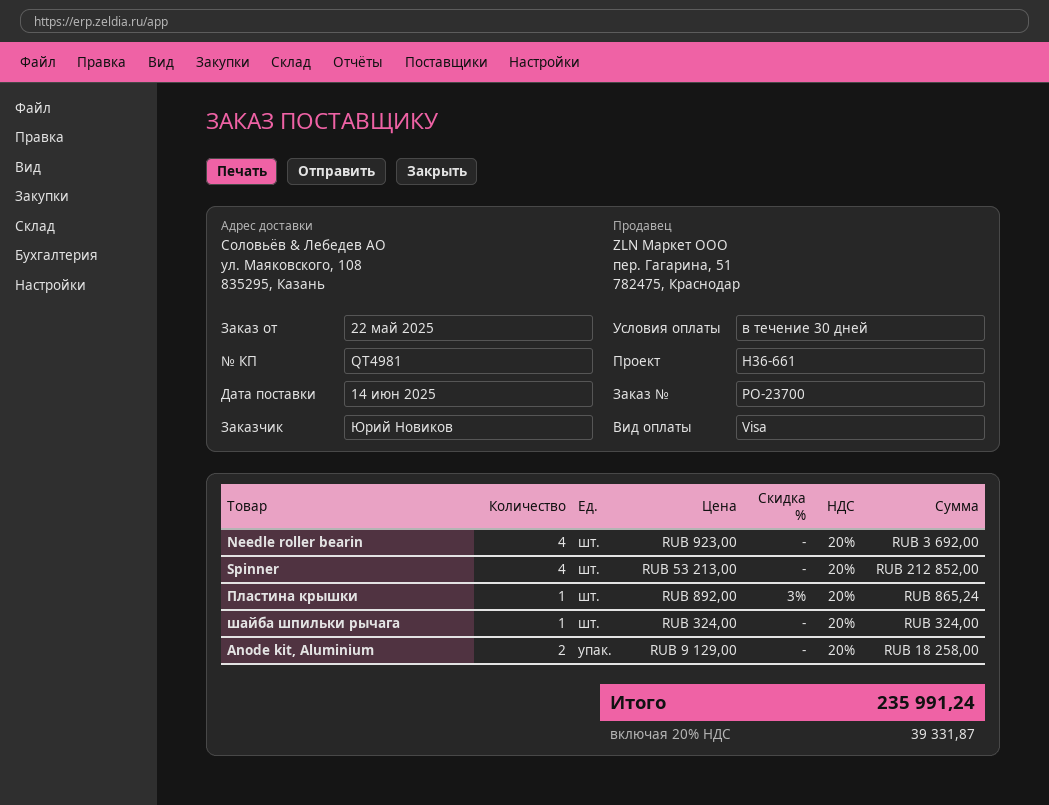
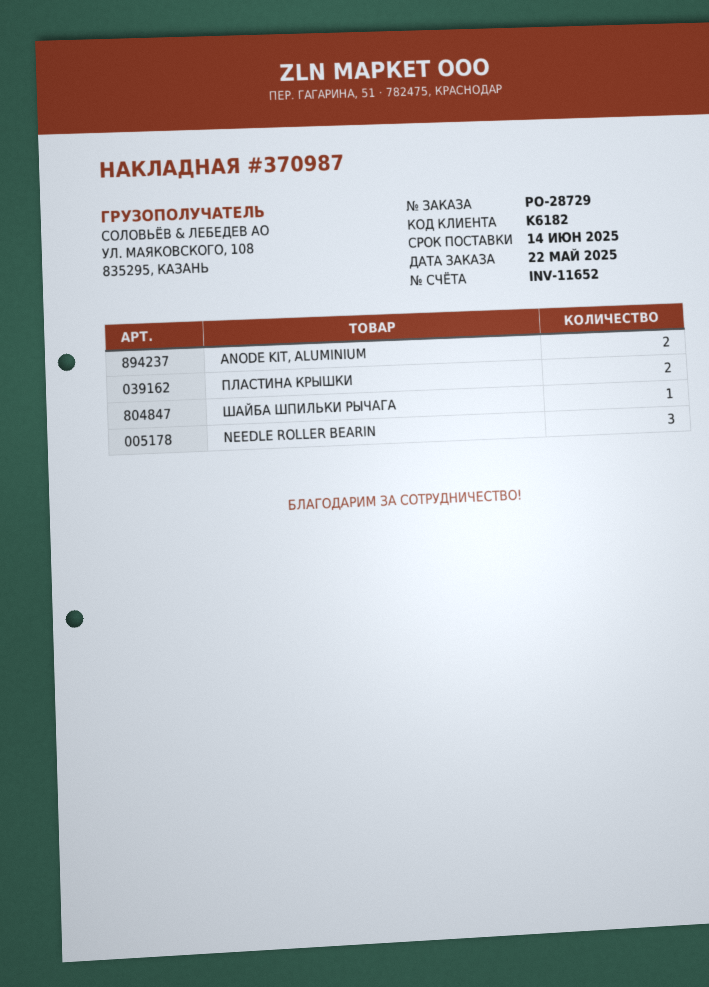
order number: PO-23700 -> PO-28729
Needle roller bearin: 4 -> 3
Spinner: 4 -> none
Пластина крышки: 1 -> 2

